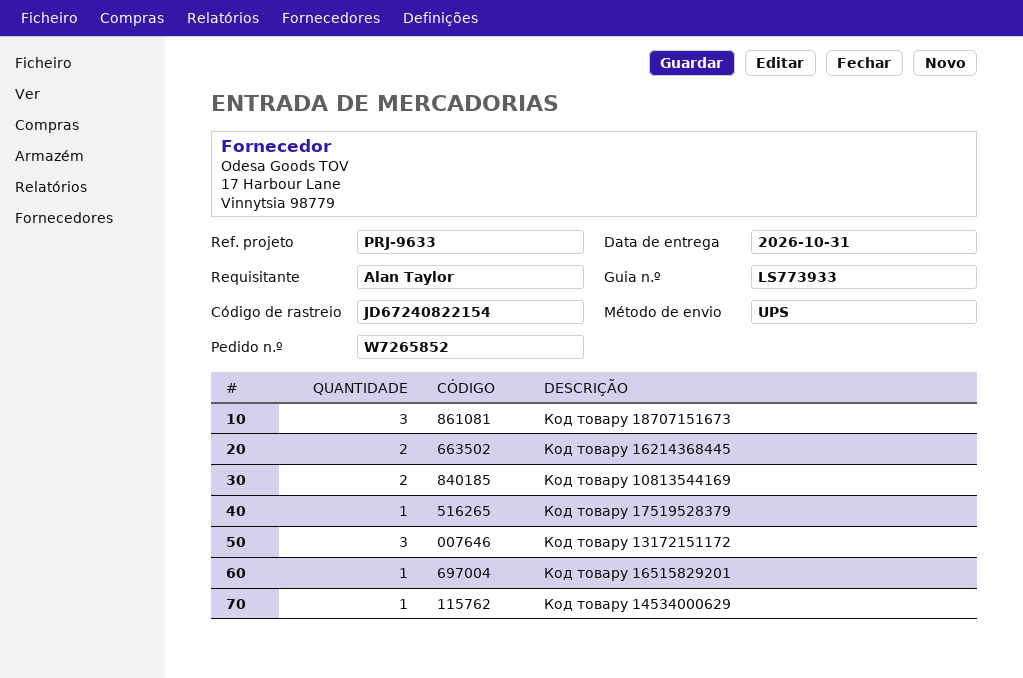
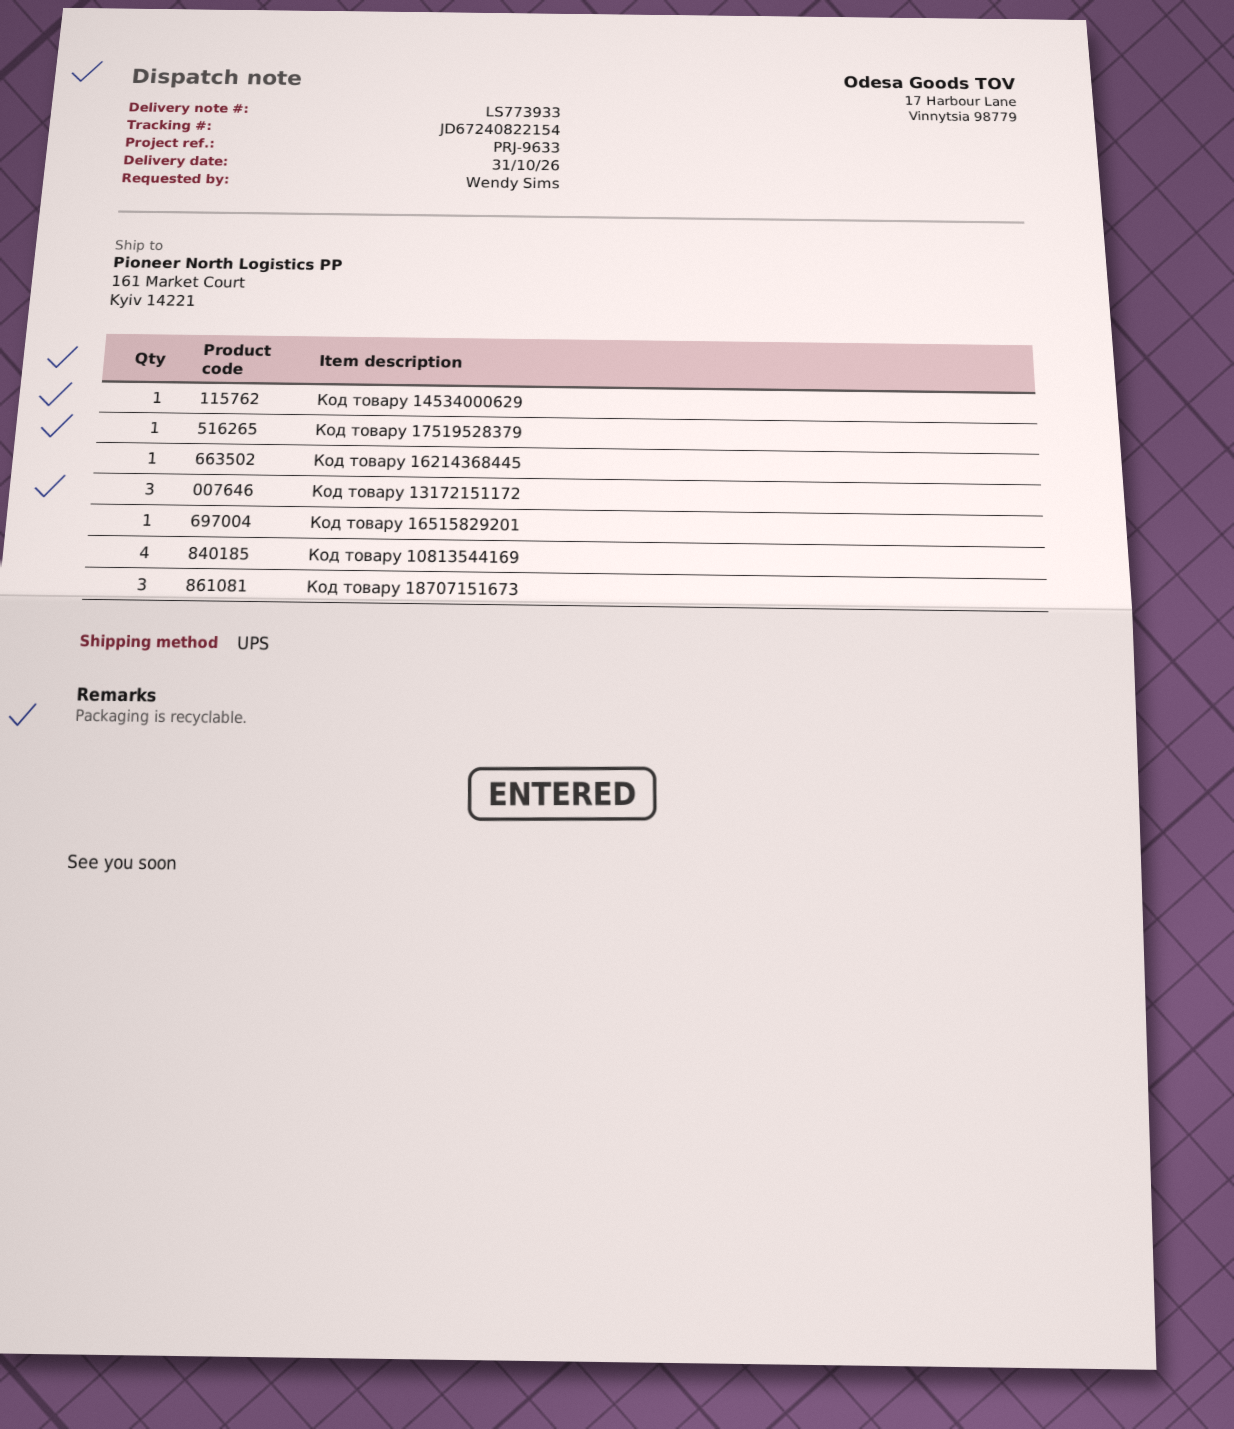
ordered by: Alan Taylor -> Wendy Sims
Код товару 16214368445: 2 -> 1
Код товару 10813544169: 2 -> 4

